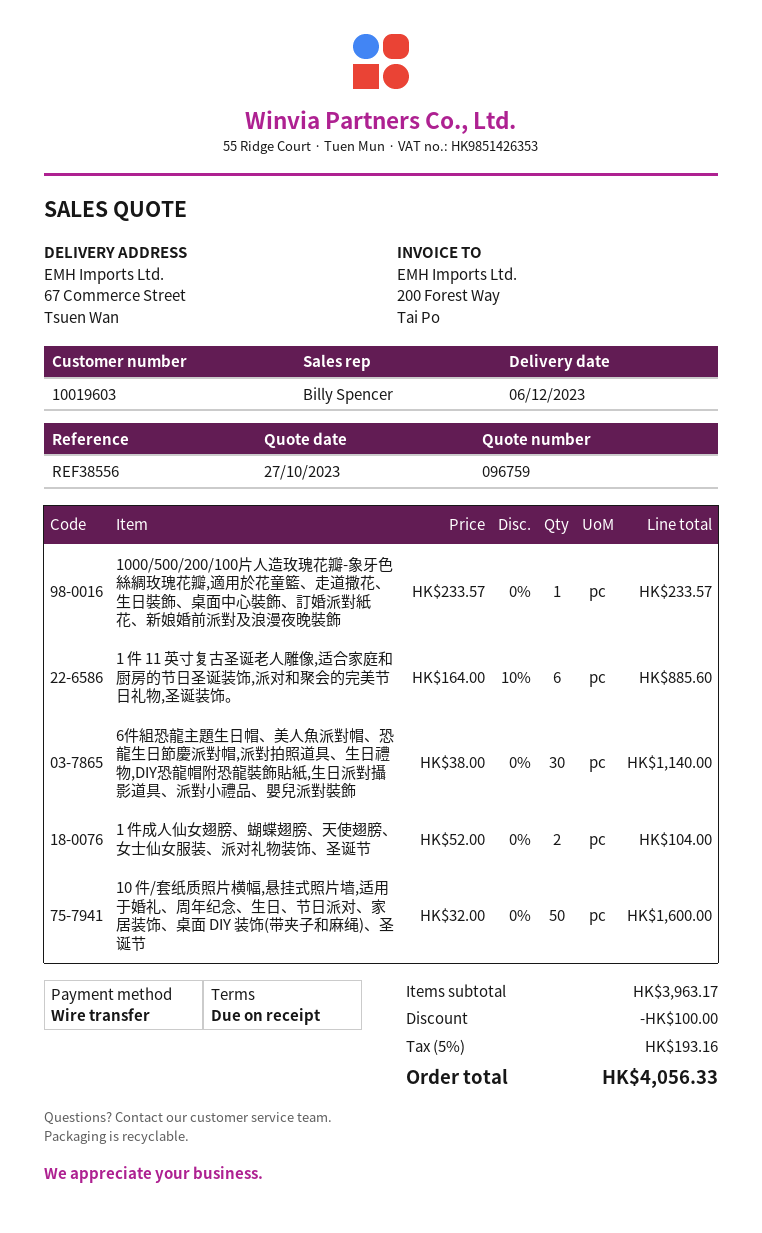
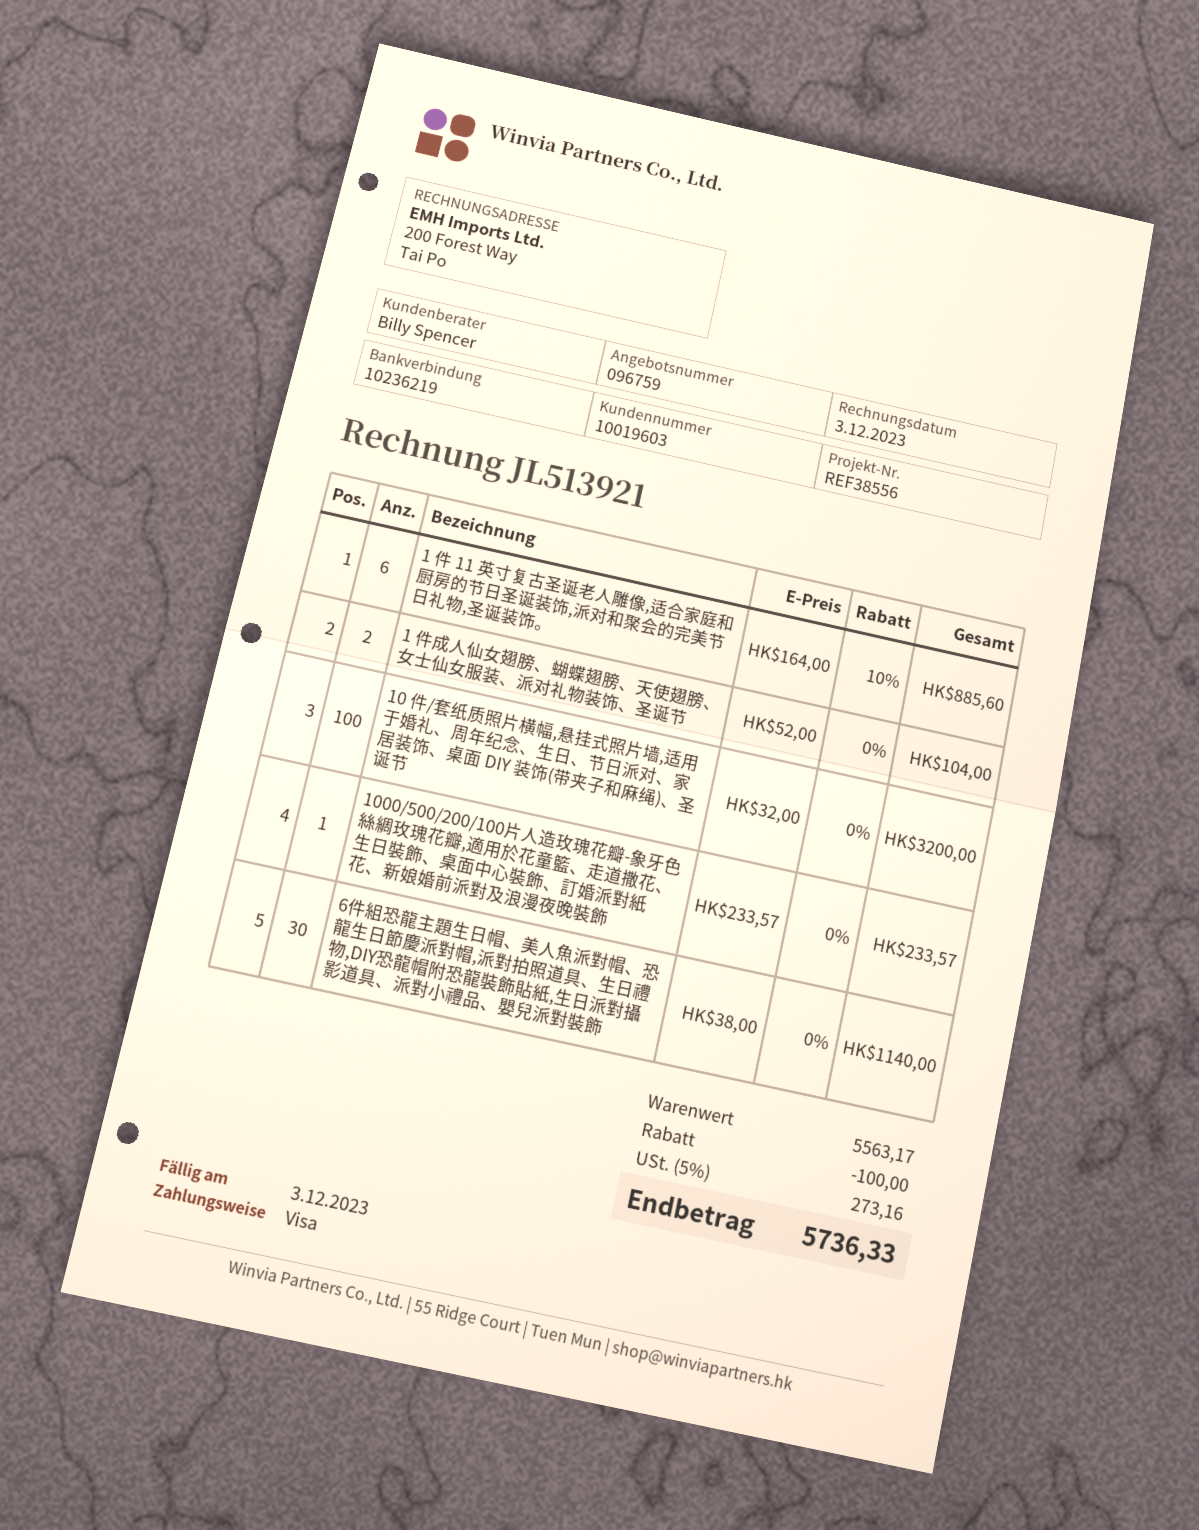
payment method: bank transfer -> Visa
10 件/套纸质照片横幅,悬挂式照片墙,适用于婚礼、周年纪念、生日、节日派对、家居装饰、桌面 DIY 装饰(带夹子和麻绳)、圣诞节: 50 x 32.00 = 1600.00 -> 100 x 32.00 = 3200.00
subtotal: 3963.17 -> 5563.17
tax: 5% = 193.16 -> 5% = 273.16
total: 4056.33 -> 5736.33

